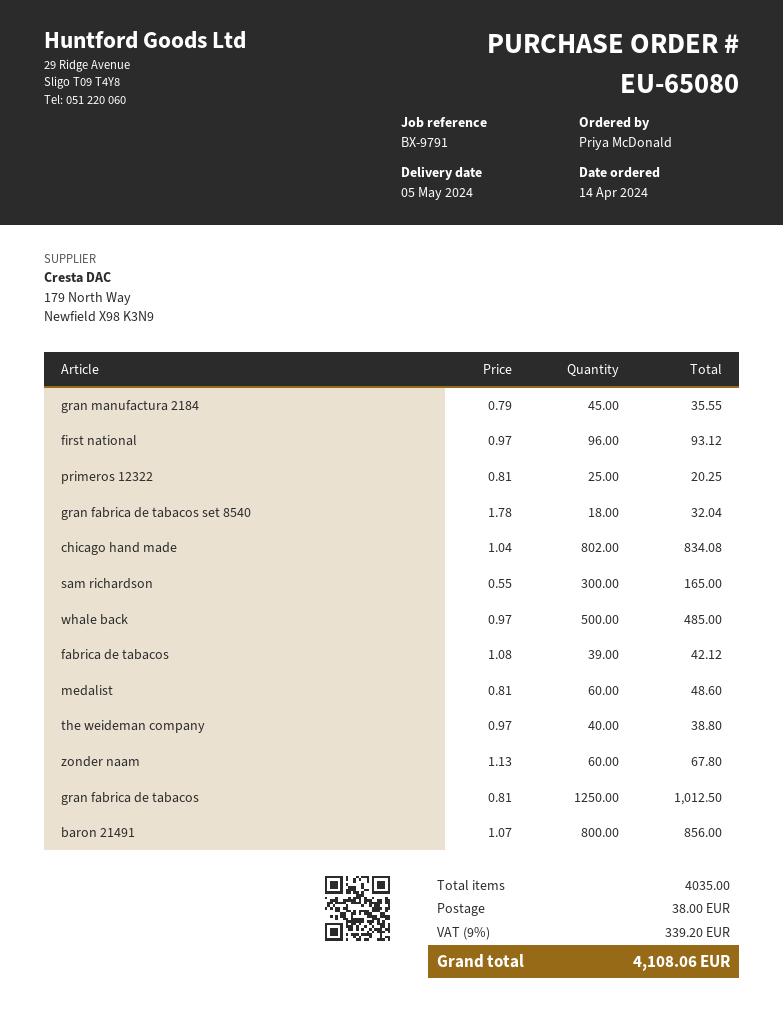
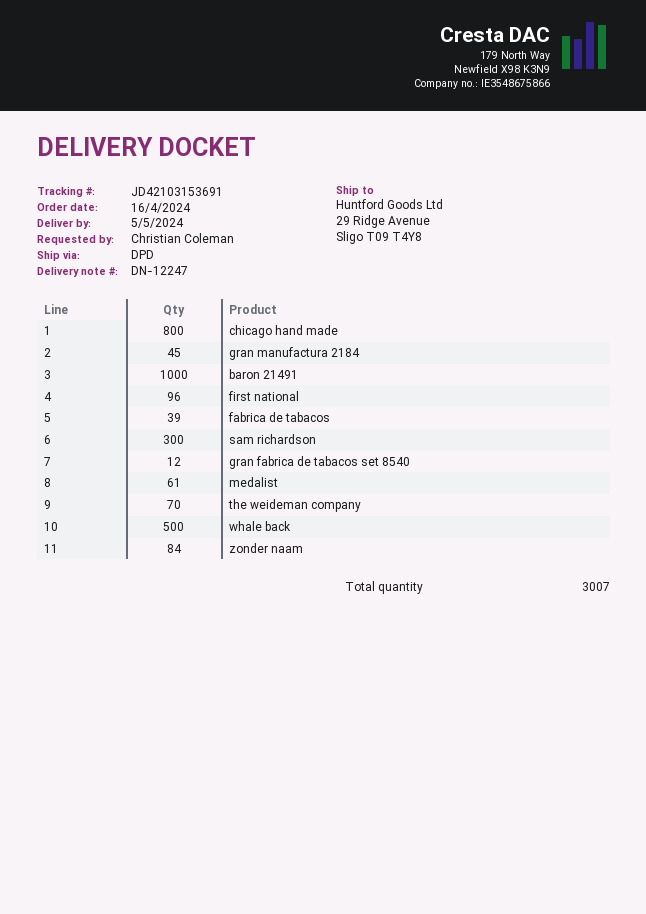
order date: 2024-04-14 -> 2024-04-16
ordered by: Priya McDonald -> Christian Coleman
primeros 12322: 25 -> none
gran fabrica de tabacos set 8540: 18 -> 12
chicago hand made: 802 -> 800
medalist: 60 -> 61
the weideman company: 40 -> 70
zonder naam: 60 -> 84
gran fabrica de tabacos: 1250 -> none
baron 21491: 800 -> 1000
total quantity: 4035 -> 3007

